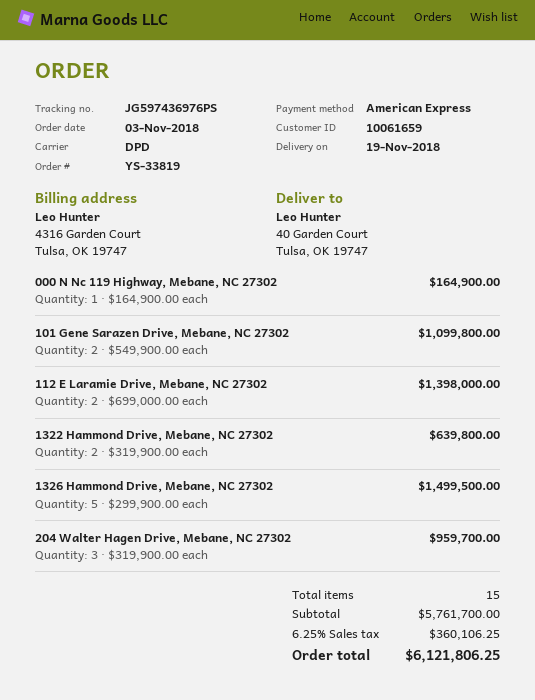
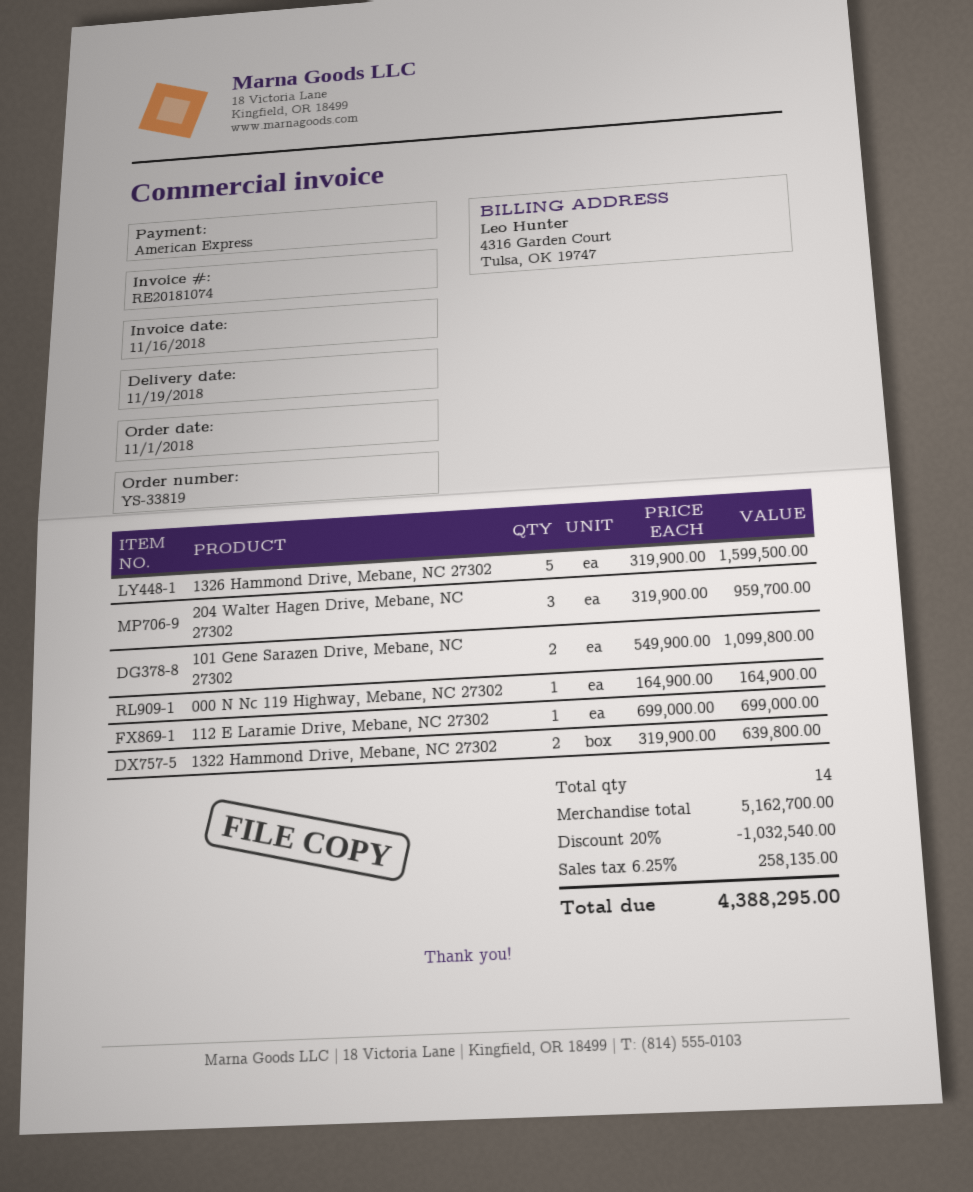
order date: 2018-11-03 -> 2018-11-01
112 E Laramie Drive, Mebane, NC 27302: 2 x 699000.00 = 1398000.00 -> 1 x 699000.00 = 699000.00
1326 Hammond Drive, Mebane, NC 27302: 5 x 299900.00 = 1499500.00 -> 5 x 319900.00 = 1599500.00
total quantity: 15 -> 14
subtotal: 5761700.00 -> 5162700.00
discount: none -> 20% = 1032540.00
tax: 6.25% = 360106.25 -> 6.25% = 258135.00
total: 6121806.25 -> 4388295.00

